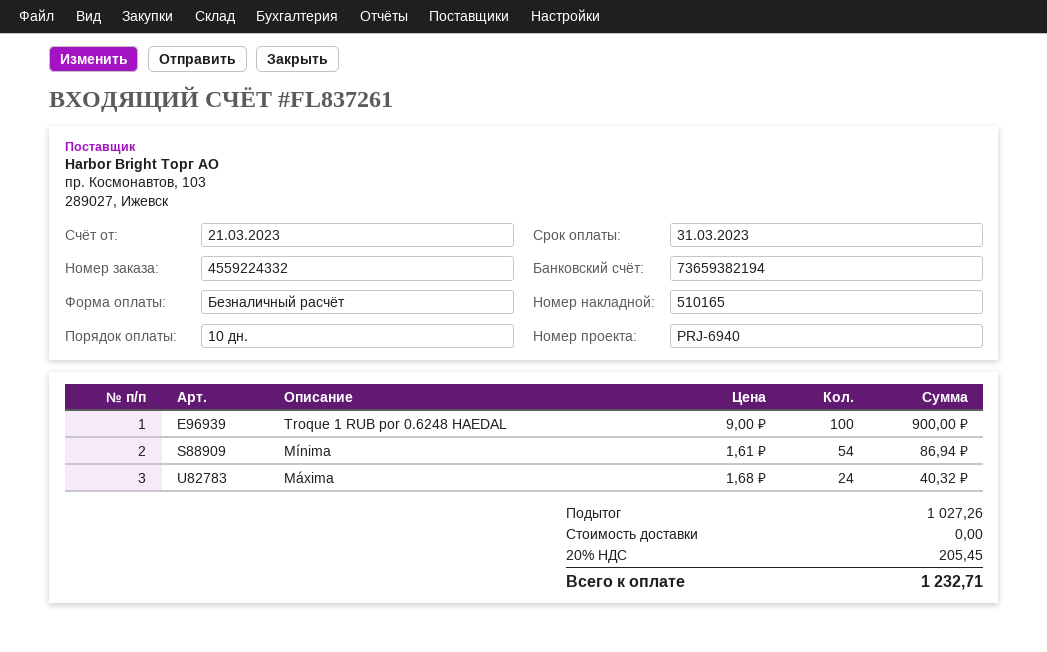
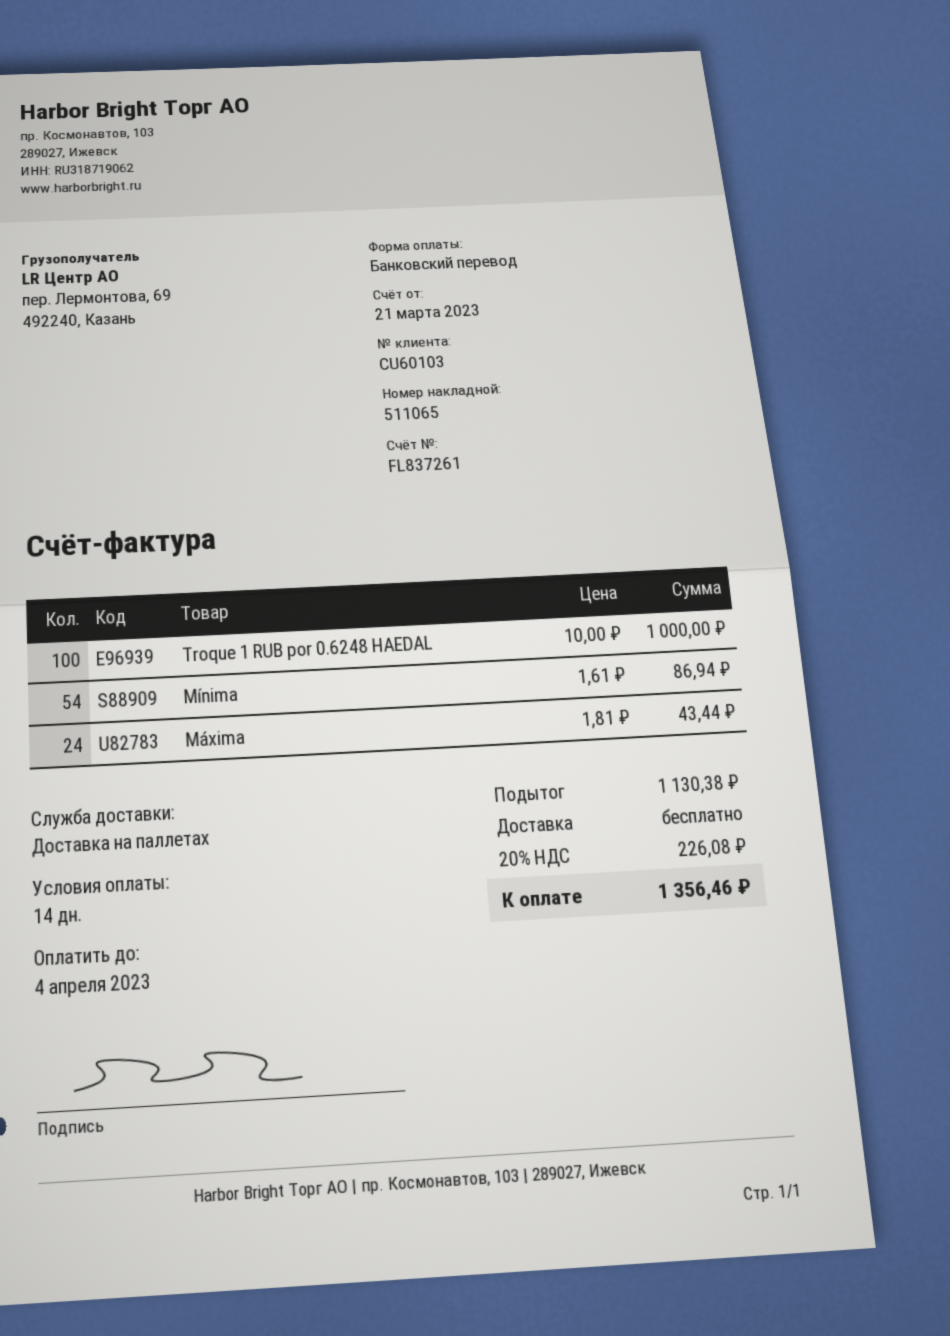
delivery note number: 510165 -> 511065
payment terms: 10 days -> 14 days
due date: 2023-03-31 -> 2023-04-04
Troque 1 RUB por 0.6248 HAEDAL: 100 x 9.00 = 900.00 -> 100 x 10.00 = 1000.00
Máxima: 24 x 1.68 = 40.32 -> 24 x 1.81 = 43.44
subtotal: 1027.26 -> 1130.38
tax: 20% = 205.45 -> 20% = 226.08
total: 1232.71 -> 1356.46

